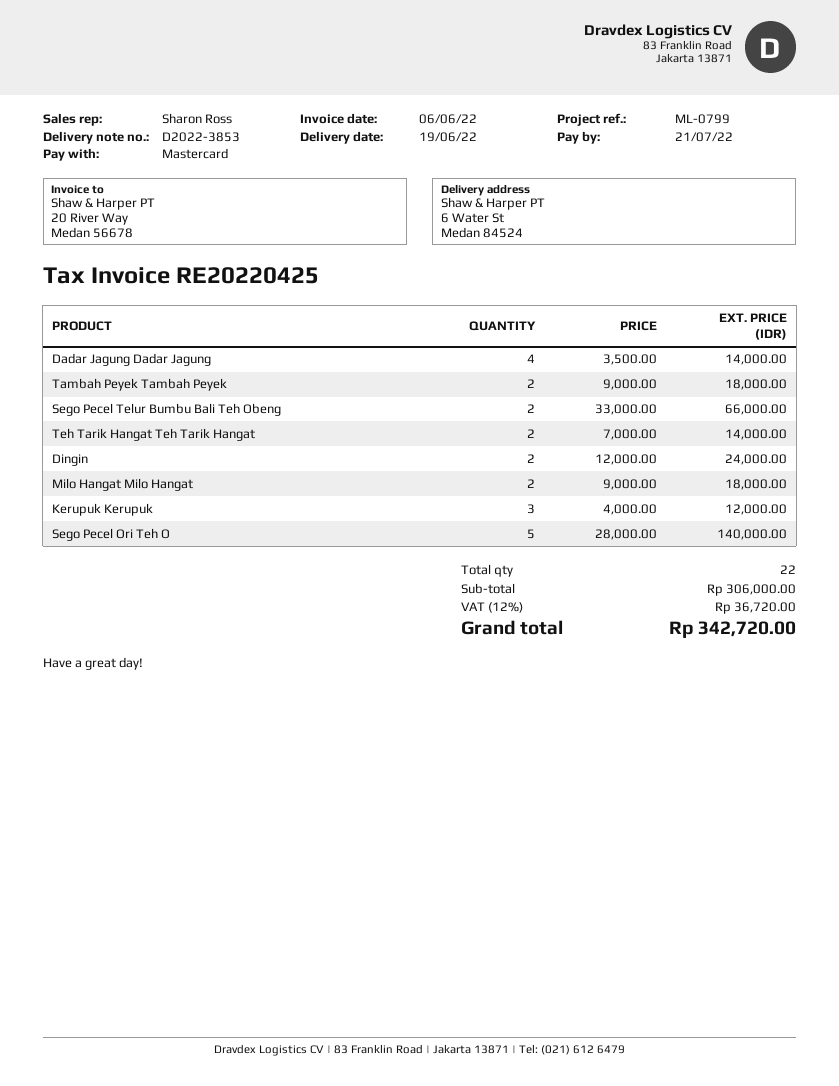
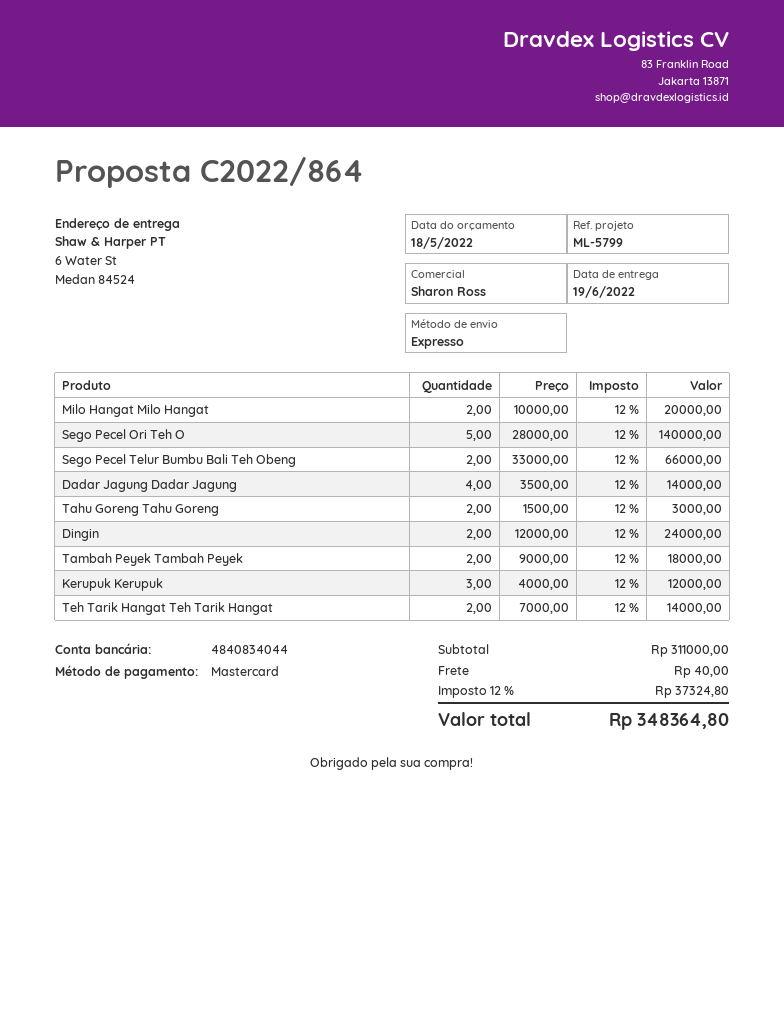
reference: ML-0799 -> ML-5799
Milo Hangat Milo Hangat: 2 x 9000.00 = 18000.00 -> 2 x 10000.00 = 20000.00
Tahu Goreng Tahu Goreng: none -> 2 x 1500.00 = 3000.00
subtotal: 306000.00 -> 311000.00
shipping: none -> 40.00
tax: 12% = 36720.00 -> 12% = 37324.80
total: 342720.00 -> 348364.80

